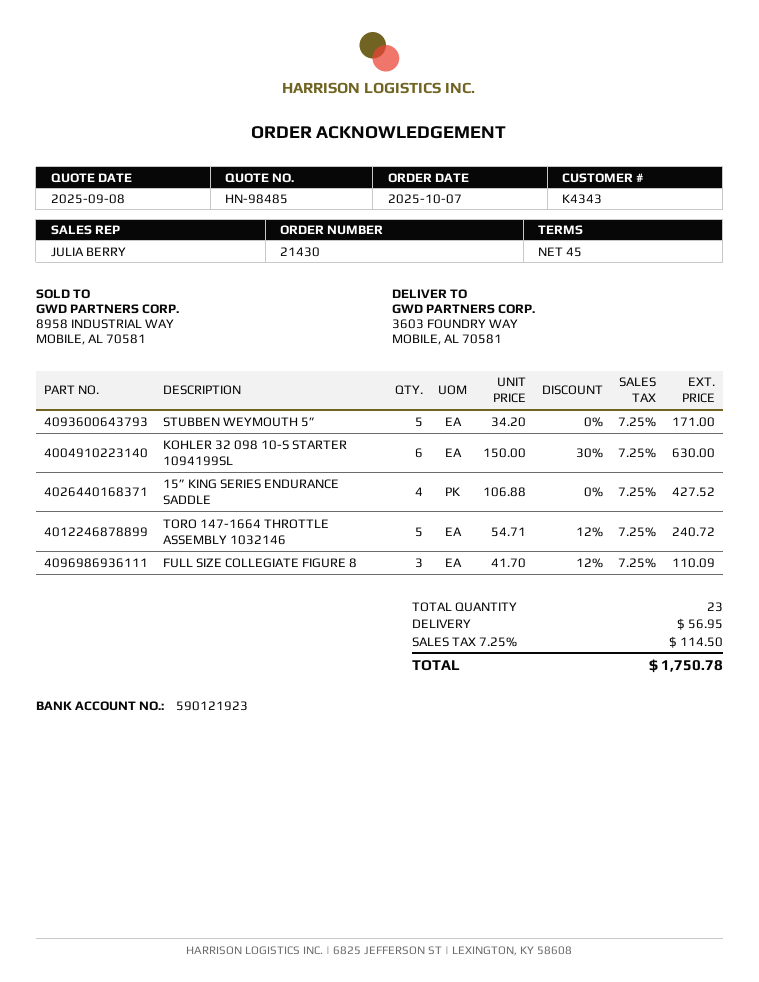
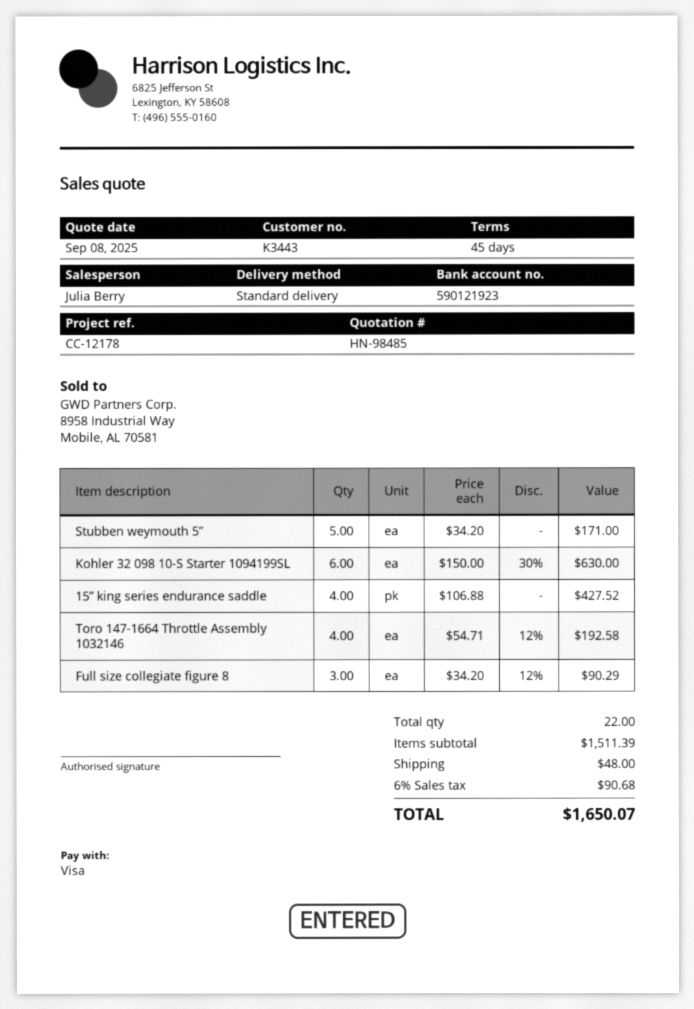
customer number: K4343 -> K3443
TORO 147-1664 THROTTLE ASSEMBLY 1032146: 5 x 54.71 - 12% = 240.72 -> 4 x 54.71 - 12% = 192.58
FULL SIZE COLLEGIATE FIGURE 8: 3 x 41.70 - 12% = 110.09 -> 3 x 34.20 - 12% = 90.29
total quantity: 23 -> 22
shipping: 56.95 -> 48.00
tax: 7.25% = 114.50 -> 6% = 90.68
total: 1750.78 -> 1650.07

